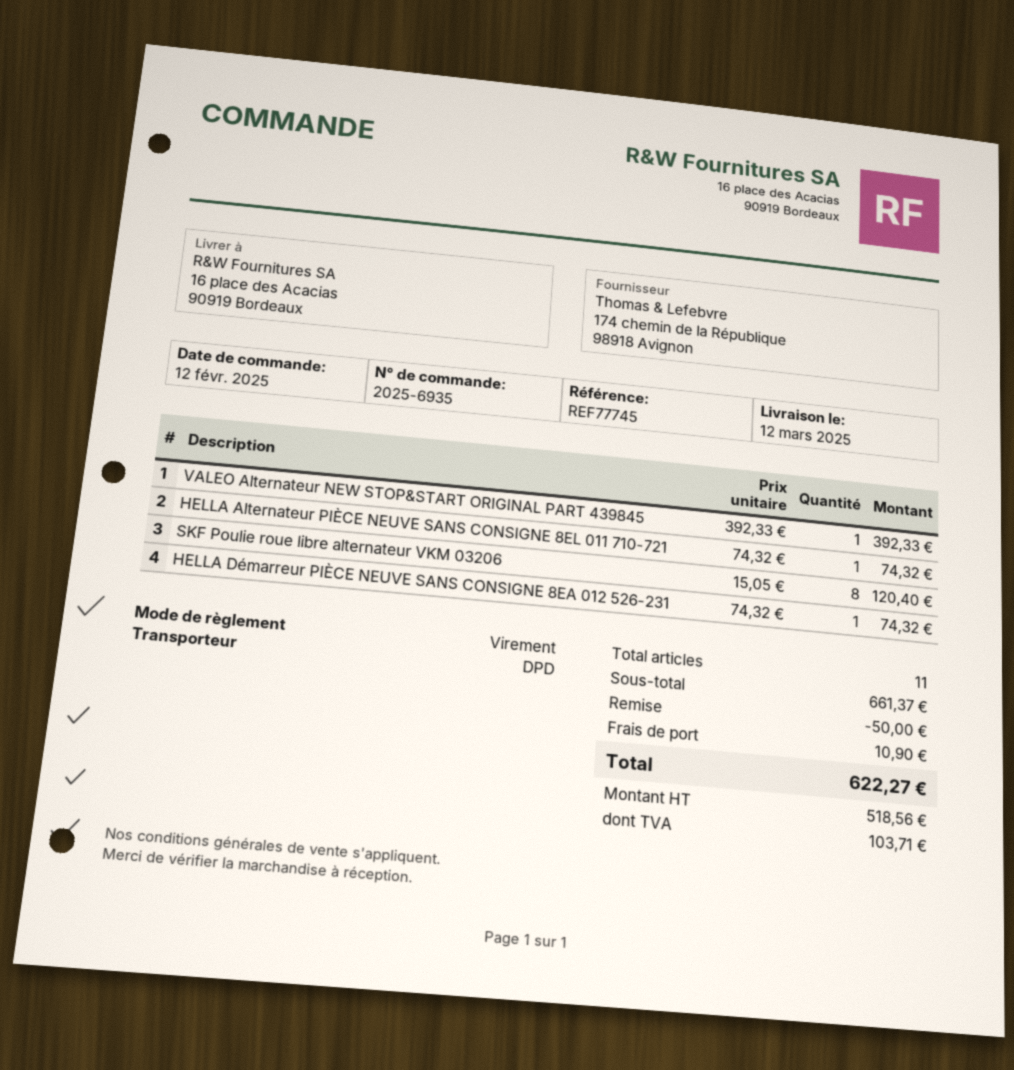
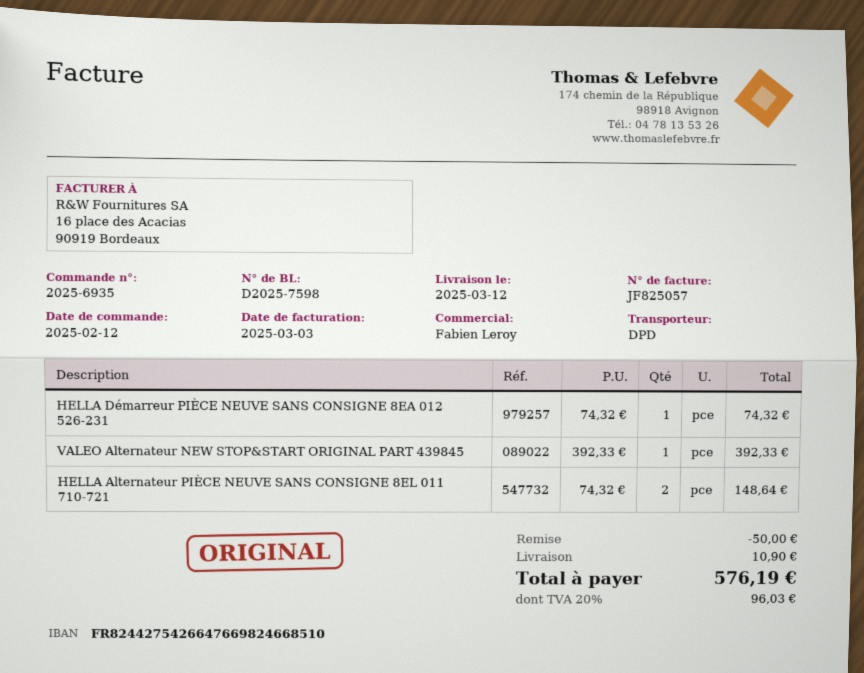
HELLA Alternateur PIÈCE NEUVE SANS CONSIGNE 8EL 011 710-721: 1 x 74.32 = 74.32 -> 2 x 74.32 = 148.64
SKF Poulie roue libre alternateur VKM 03206: 8 x 15.05 = 120.40 -> none
tax: 103.71 -> 96.03
total: 622.27 -> 576.19

